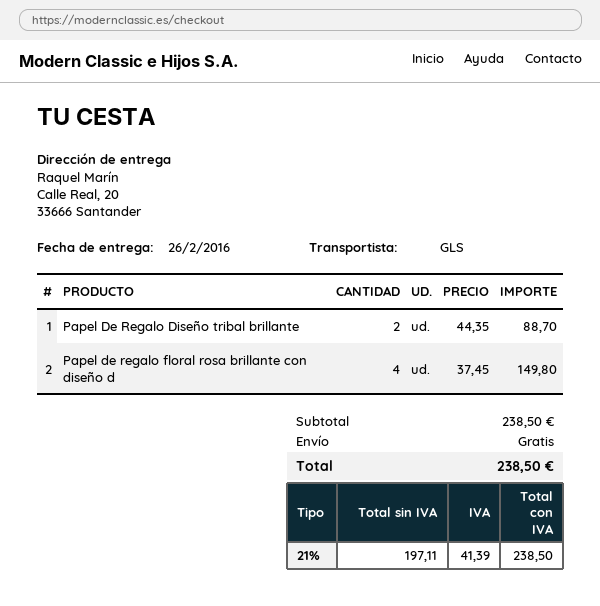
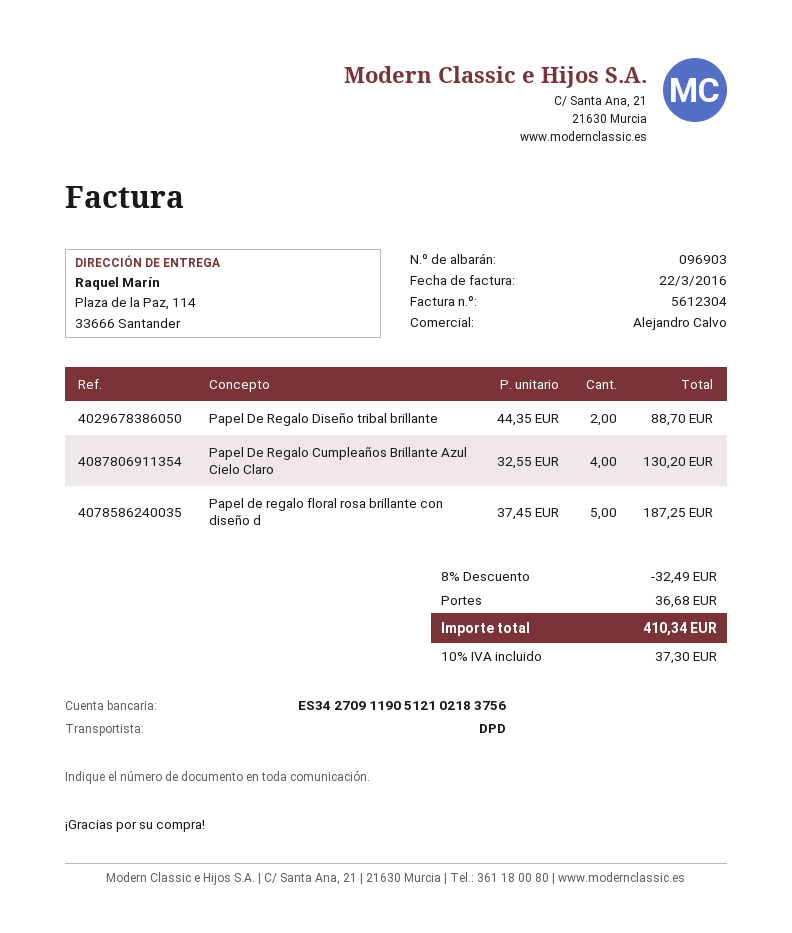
shipping method: GLS -> DPD
ship to: Calle Real, 20, 33666 Santander -> Plaza de la Paz, 114, 33666 Santander
Papel de regalo floral rosa brillante con diseño d: 4 x 37.45 = 149.80 -> 5 x 37.45 = 187.25
Papel De Regalo Cumpleaños Brillante Azul Cielo Claro: none -> 4 x 32.55 = 130.20
discount: none -> 8% = 32.49
shipping: 0.00 -> 36.68
tax: 21% = 41.39 -> 10% = 37.30
total: 238.50 -> 410.34

